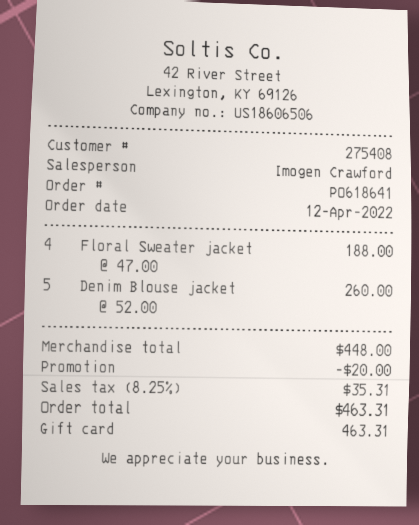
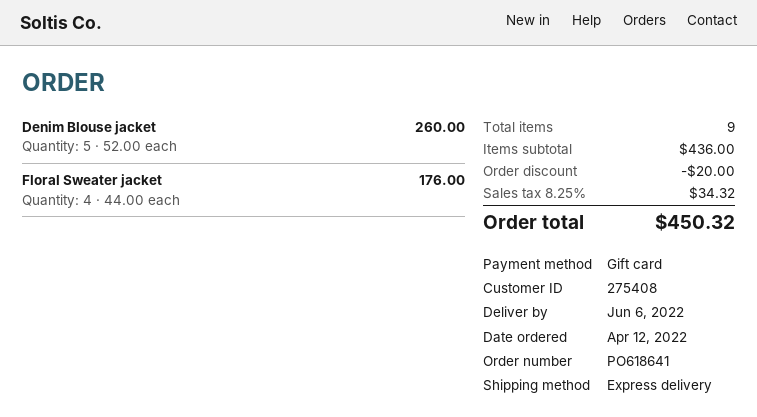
Floral Sweater jacket: 4 x 47.00 = 188.00 -> 4 x 44.00 = 176.00
subtotal: 448.00 -> 436.00
tax: 8.25% = 35.31 -> 8.25% = 34.32
total: 463.31 -> 450.32

